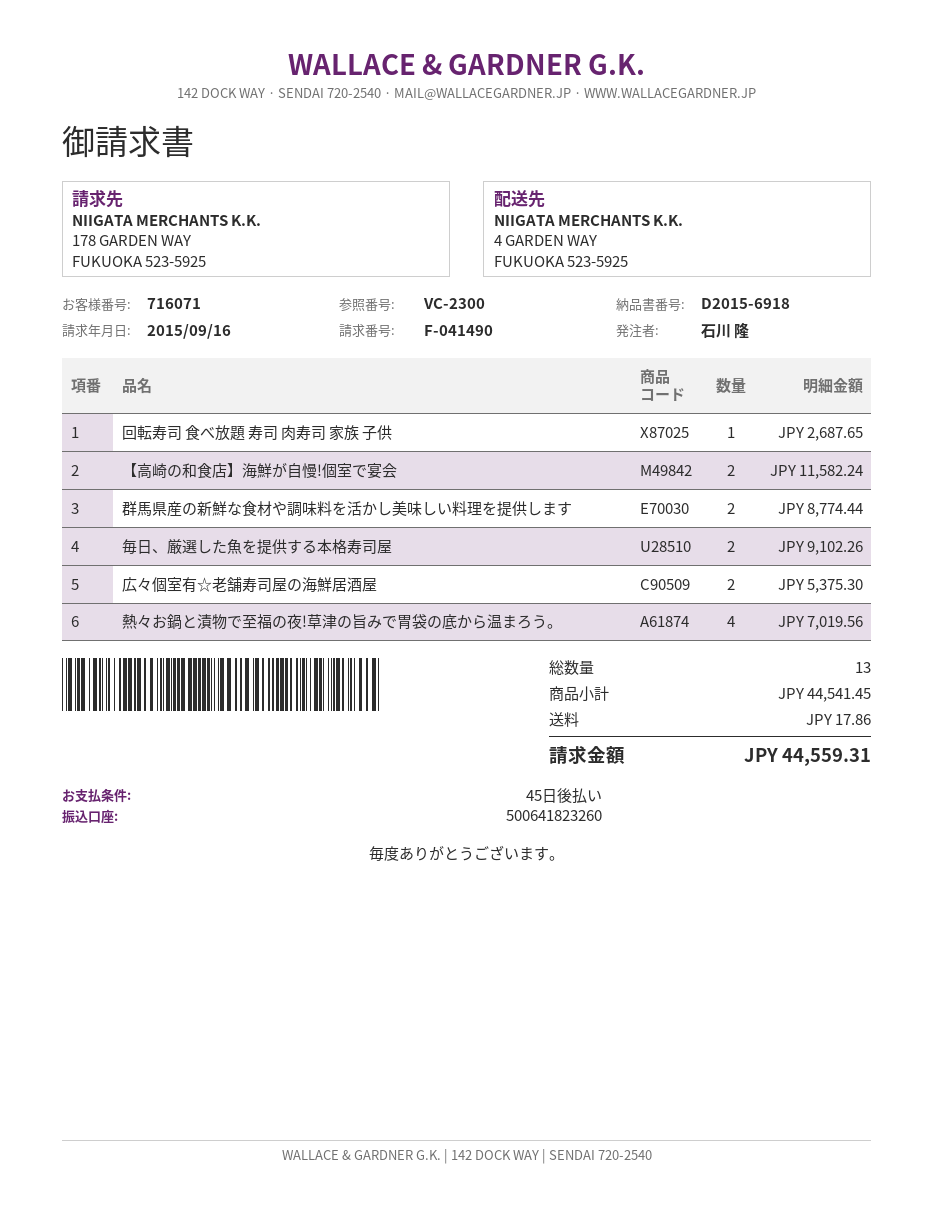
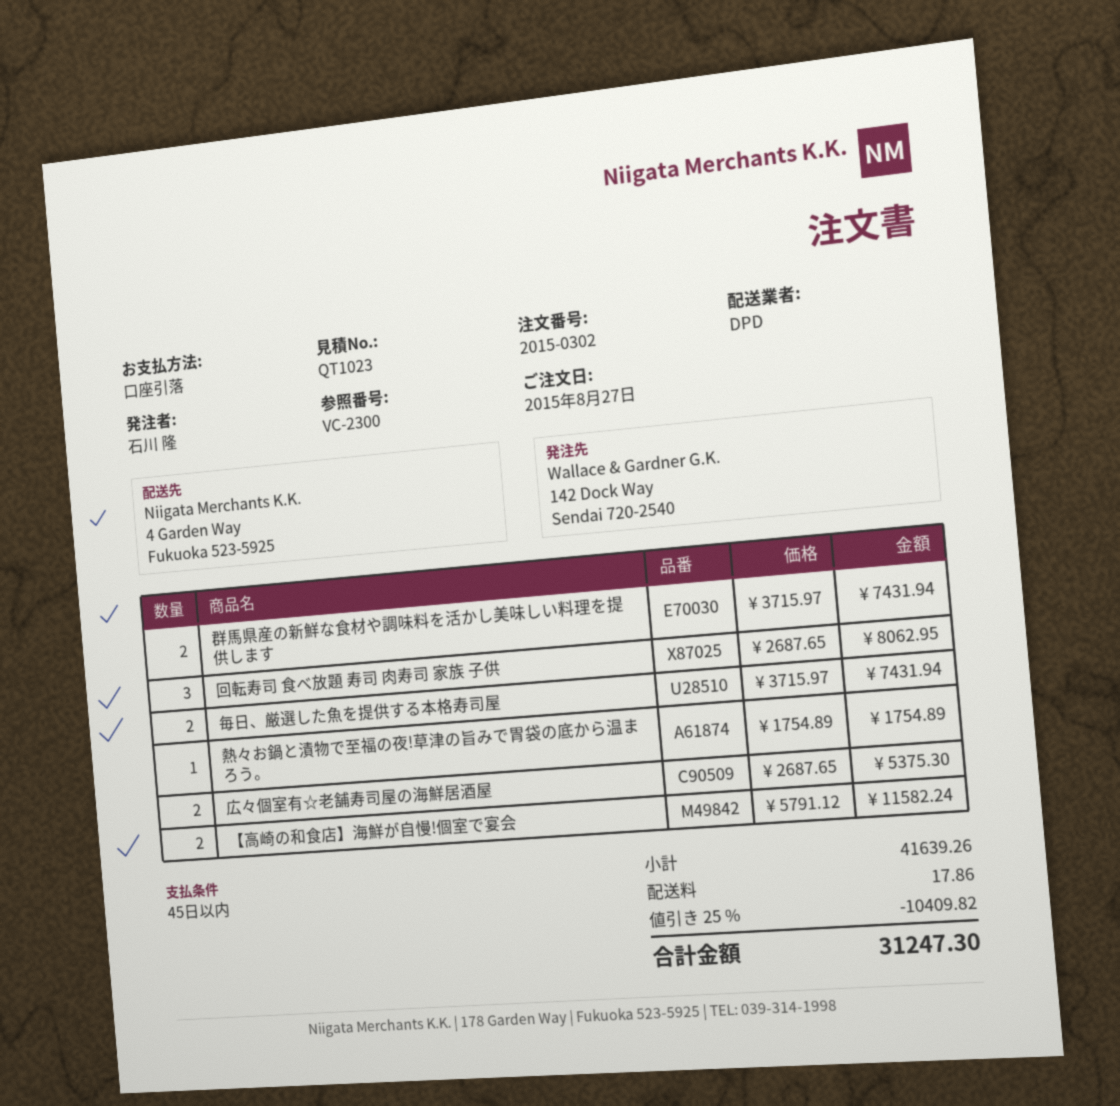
回転寿司 食べ放題 寿司 肉寿司 家族 子供: 1 for 2687.65 -> 3 for 8062.95
群馬県産の新鮮な食材や調味料を活かし美味しい料理を提供します: 2 for 8774.44 -> 2 for 7431.94
毎日、厳選した魚を提供する本格寿司屋: 2 for 9102.26 -> 2 for 7431.94
熱々お鍋と漬物で至福の夜!草津の旨みで胃袋の底から温まろう。: 4 for 7019.56 -> 1 for 1754.89
subtotal: 44541.45 -> 41639.26
discount: none -> 25% = 10409.82
total: 44559.31 -> 31247.30

